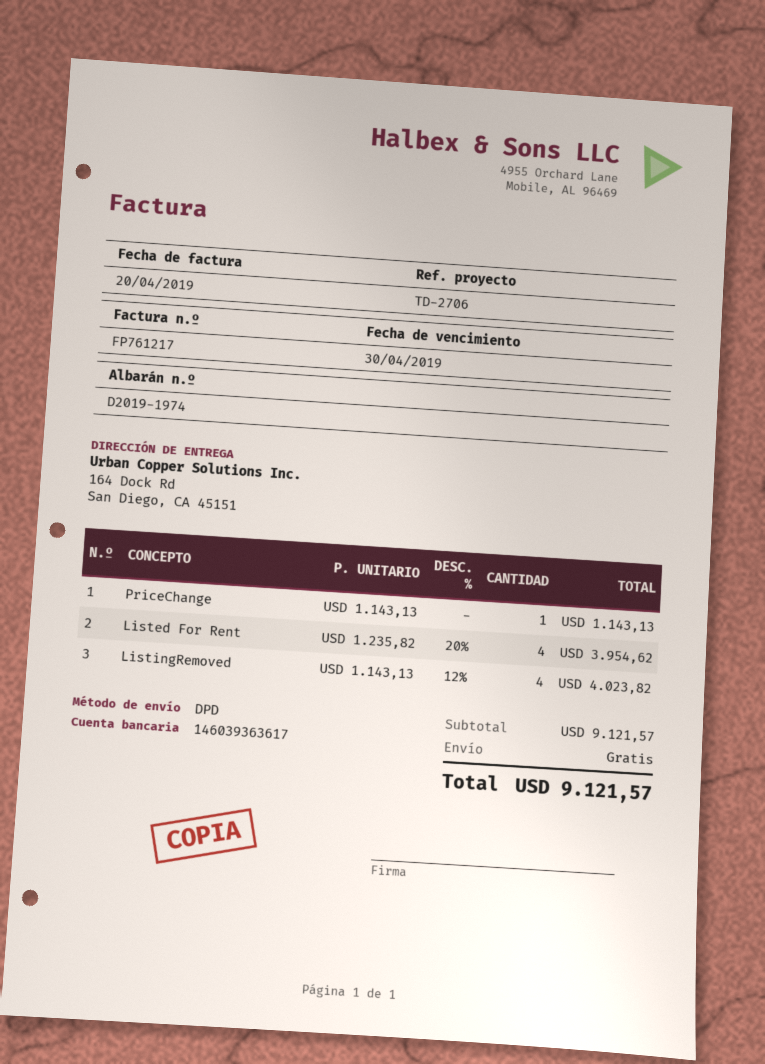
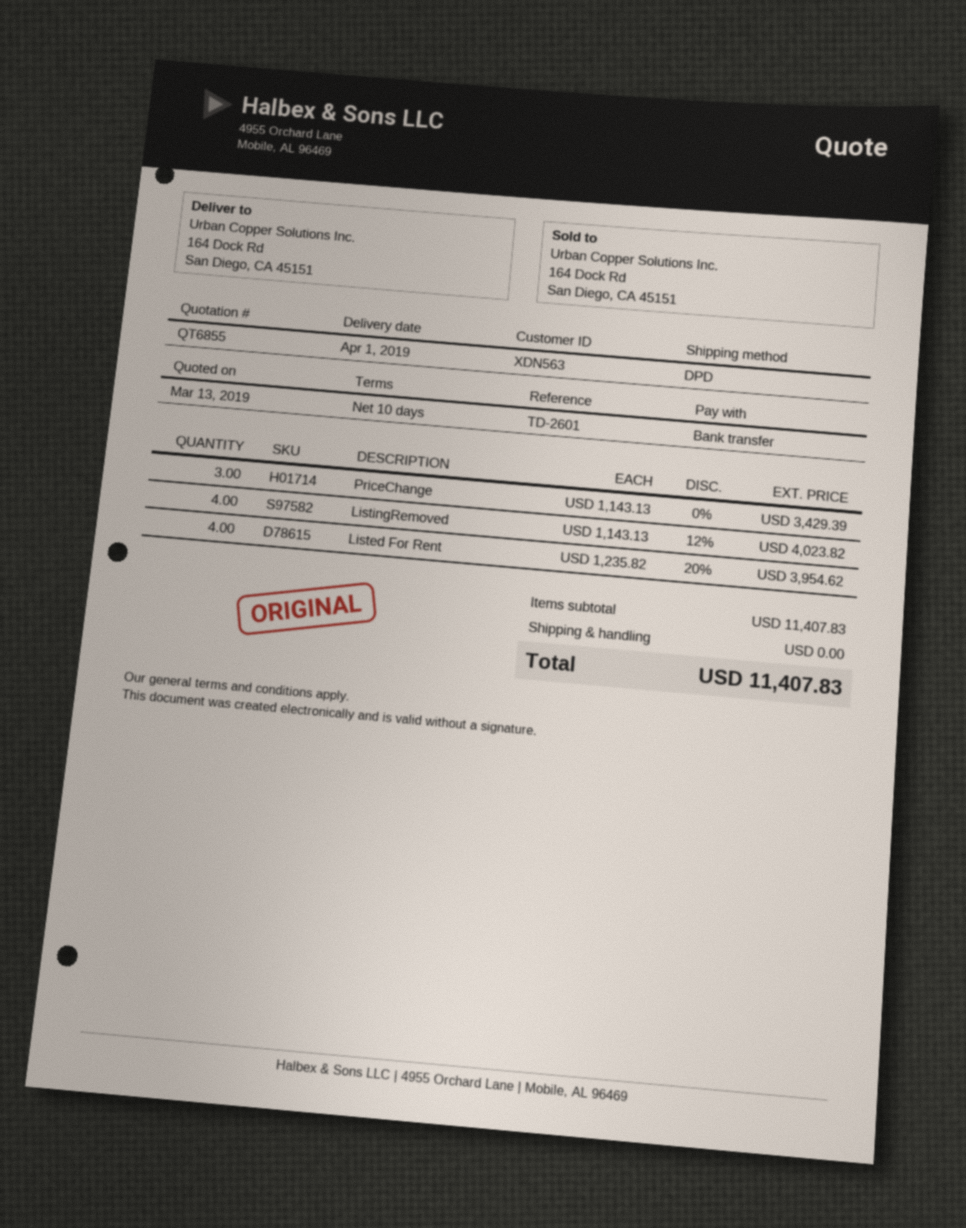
reference: TD-2706 -> TD-2601
PriceChange: 1 x 1143.13 = 1143.13 -> 3 x 1143.13 = 3429.39
subtotal: 9121.57 -> 11407.83
total: 9121.57 -> 11407.83

